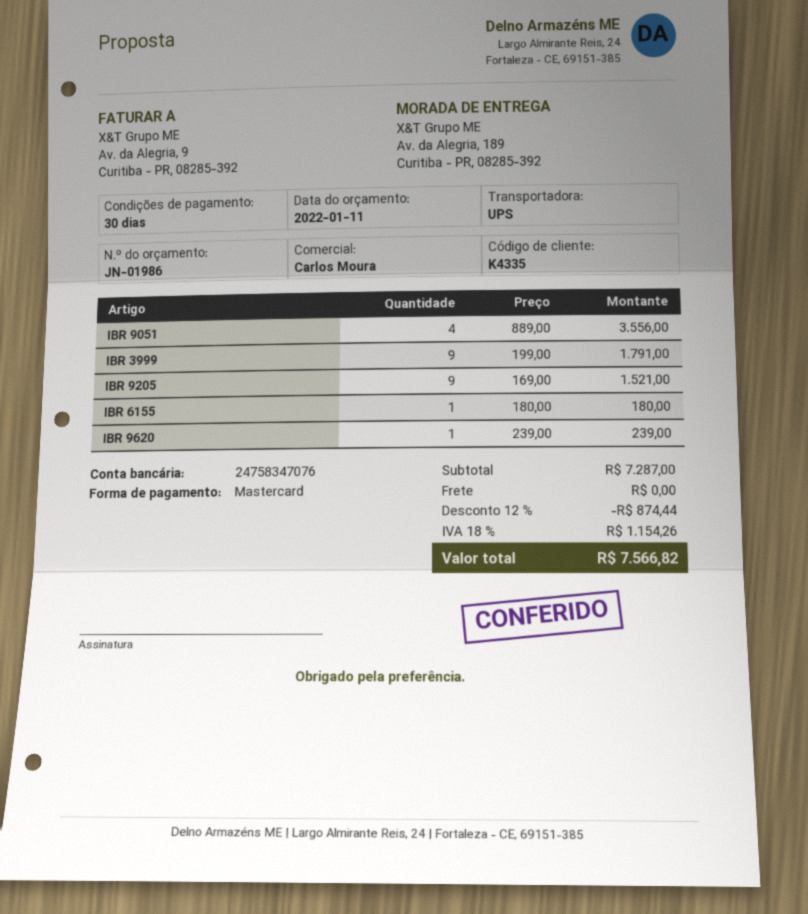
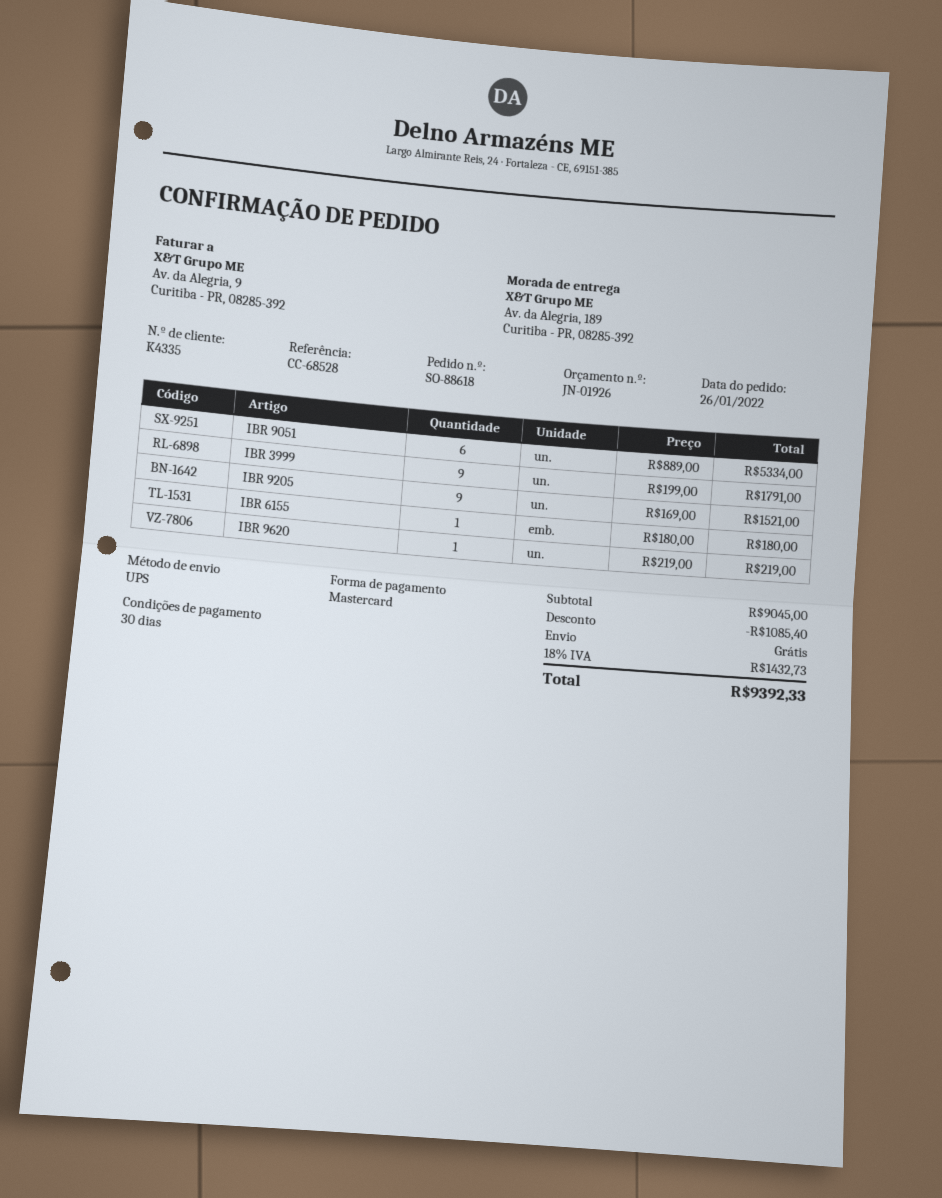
quote number: JN-01986 -> JN-01926
IBR 9051: 4 x 889.00 = 3556.00 -> 6 x 889.00 = 5334.00
IBR 9620: 1 x 239.00 = 239.00 -> 1 x 219.00 = 219.00
subtotal: 7287.00 -> 9045.00
discount: 874.44 -> 1085.40
tax: 18% = 1154.26 -> 18% = 1432.73
total: 7566.82 -> 9392.33

